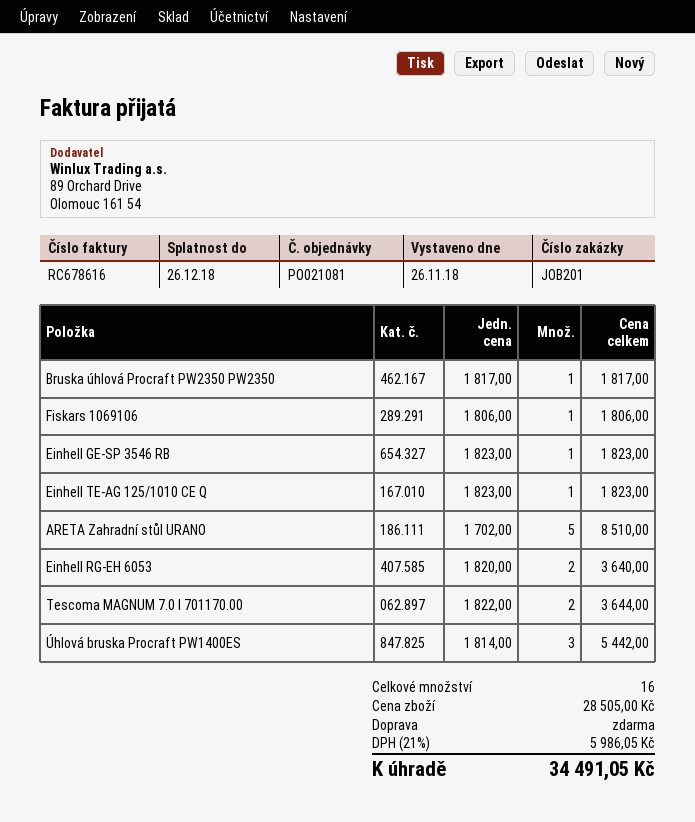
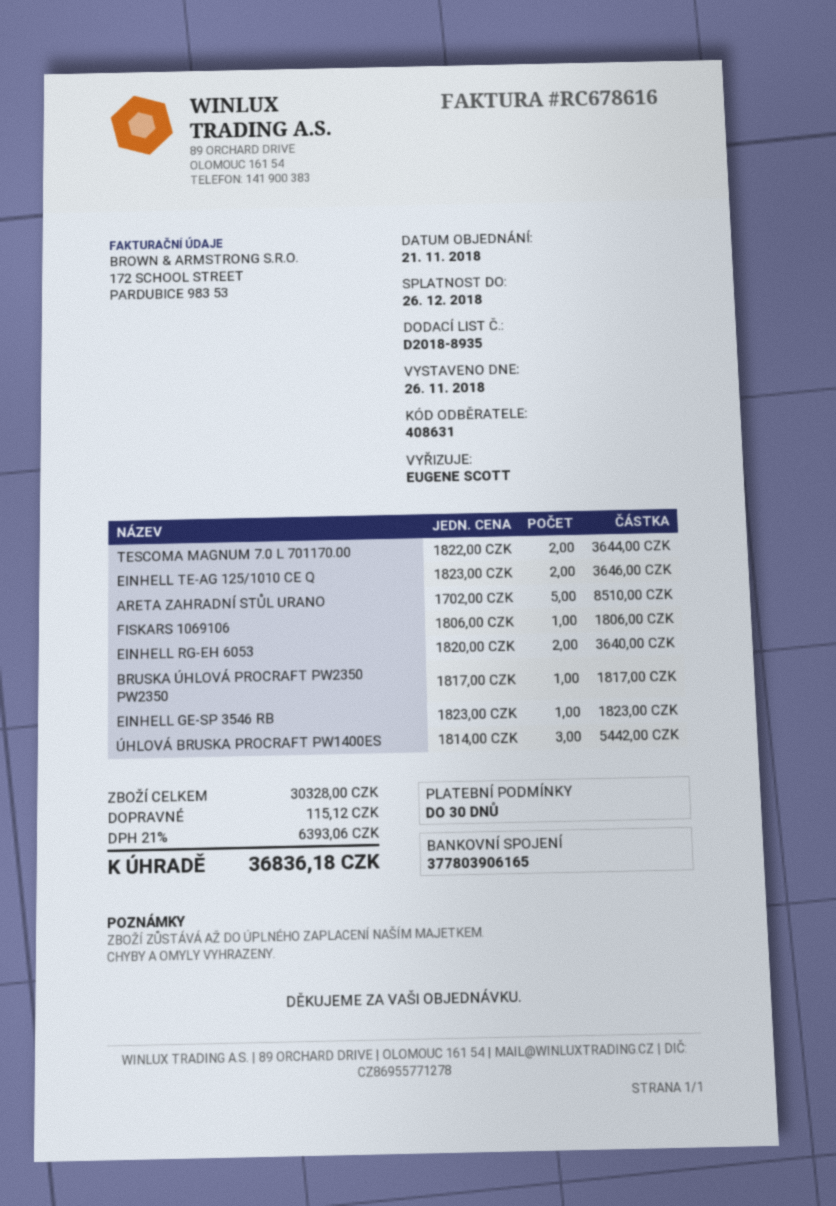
Einhell TE-AG 125/1010 CE Q: 1 x 1823.00 = 1823.00 -> 2 x 1823.00 = 3646.00
subtotal: 28505.00 -> 30328.00
shipping: 0.00 -> 115.12
tax: 21% = 5986.05 -> 21% = 6393.06
total: 34491.05 -> 36836.18

